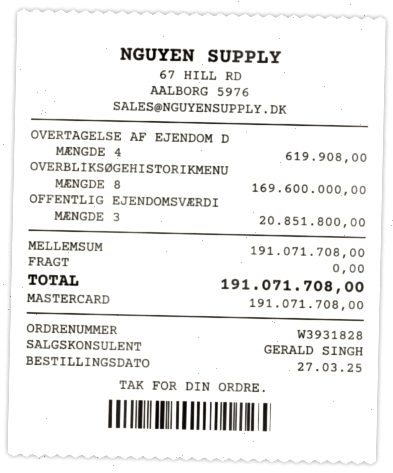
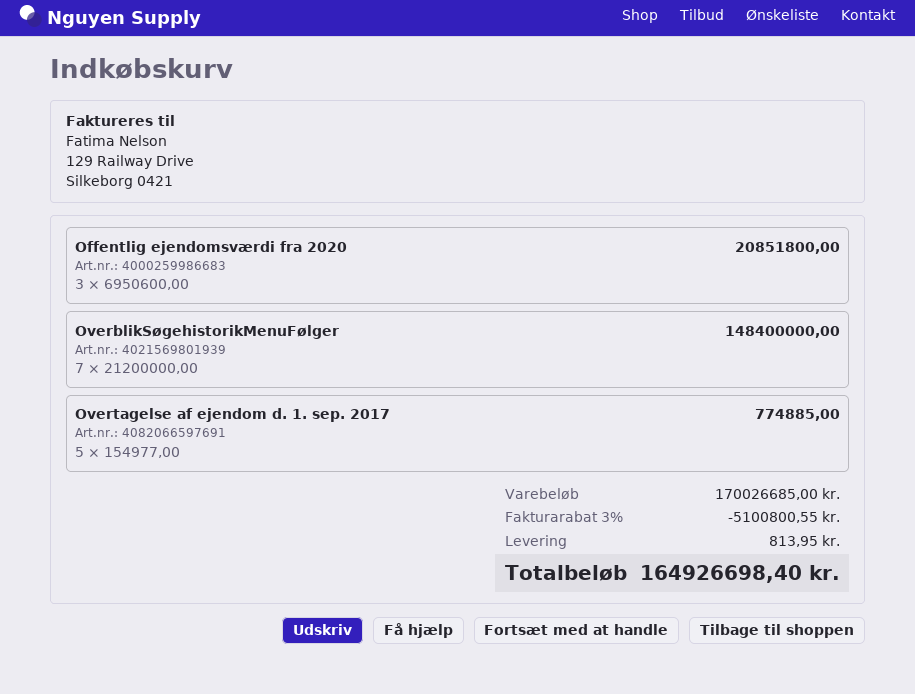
OVERTAGELSE AF EJENDOM D: 4 for 619908.00 -> 5 for 774885.00
OVERBLIKSØGEHISTORIKMENU: 8 for 169600000.00 -> 7 for 148400000.00
subtotal: 191071708.00 -> 170026685.00
discount: none -> 3% = 5100800.55
shipping: 0.00 -> 813.95
total: 191071708.00 -> 164926698.40

